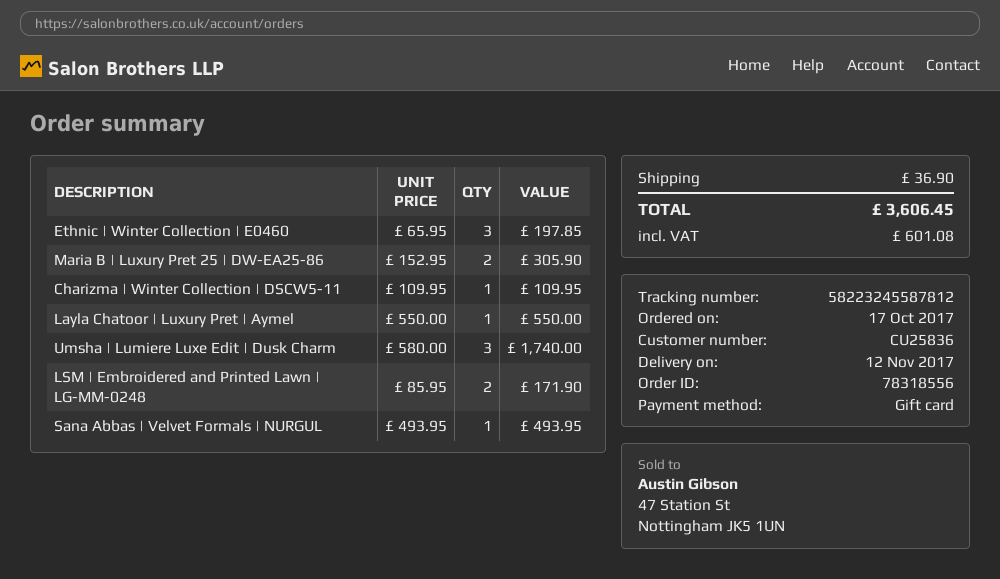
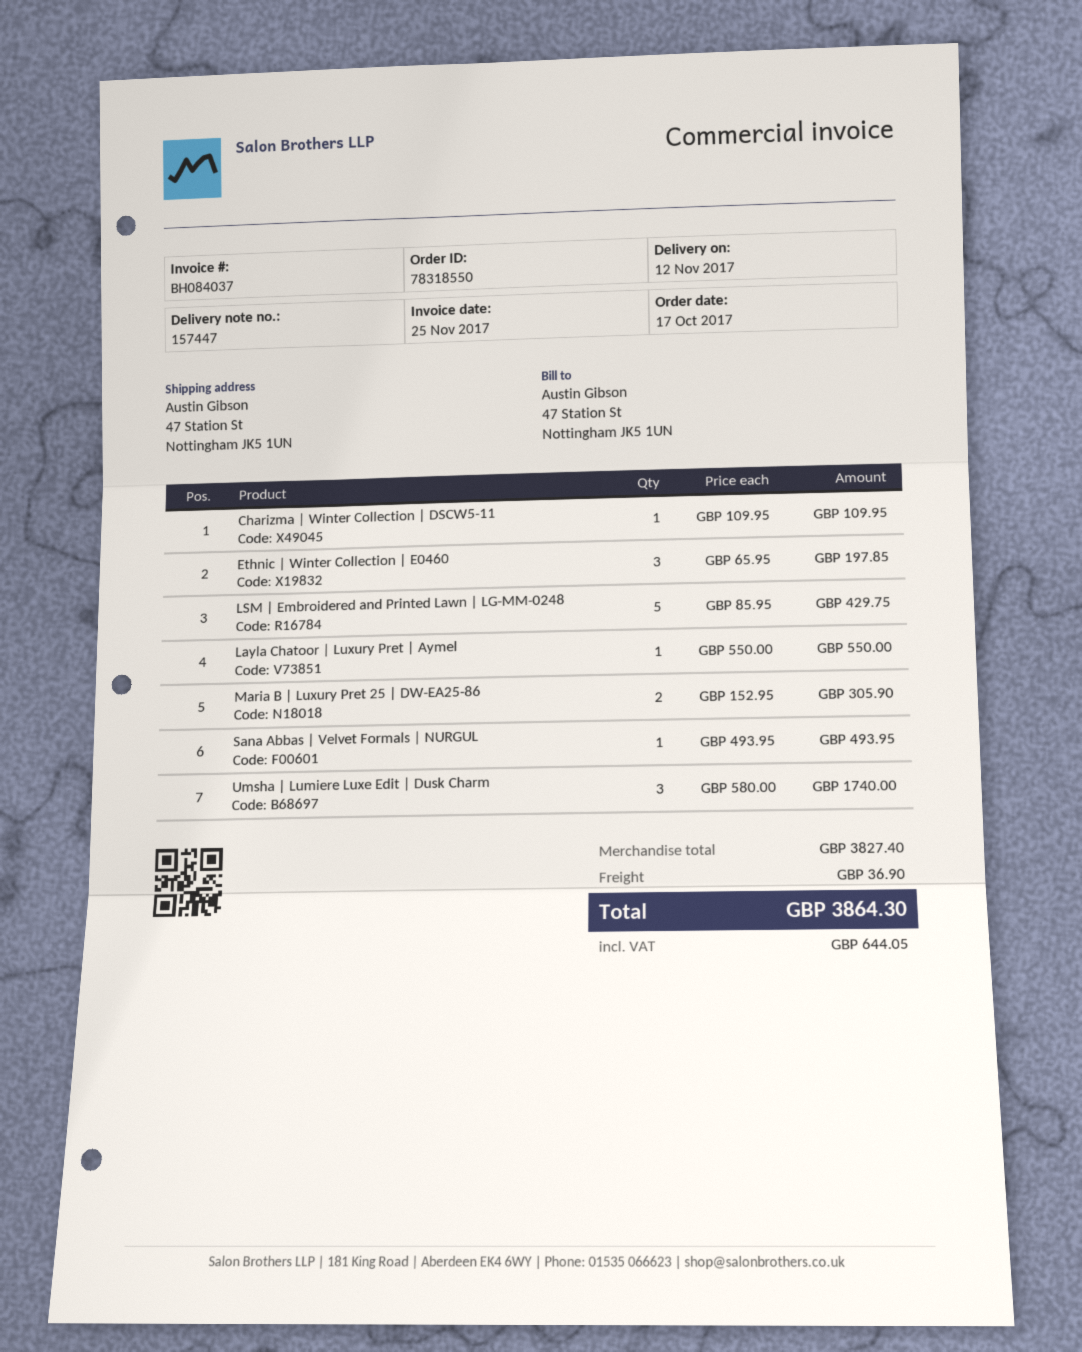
order number: 78318556 -> 78318550
LSM | Embroidered and Printed Lawn | LG-MM-0248: 2 x 85.95 = 171.90 -> 5 x 85.95 = 429.75
tax: 601.08 -> 644.05
total: 3606.45 -> 3864.30

